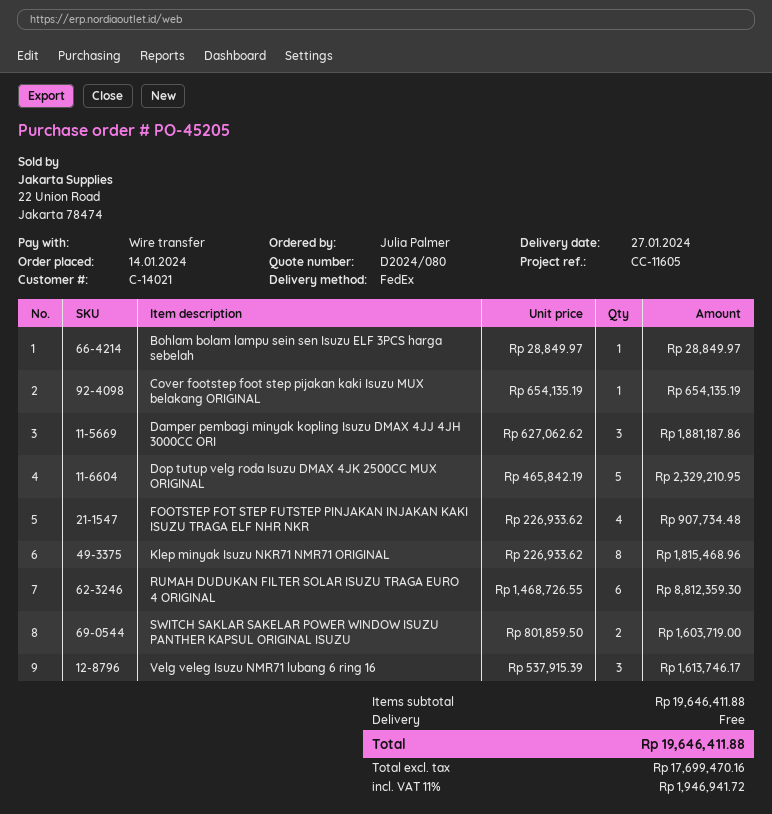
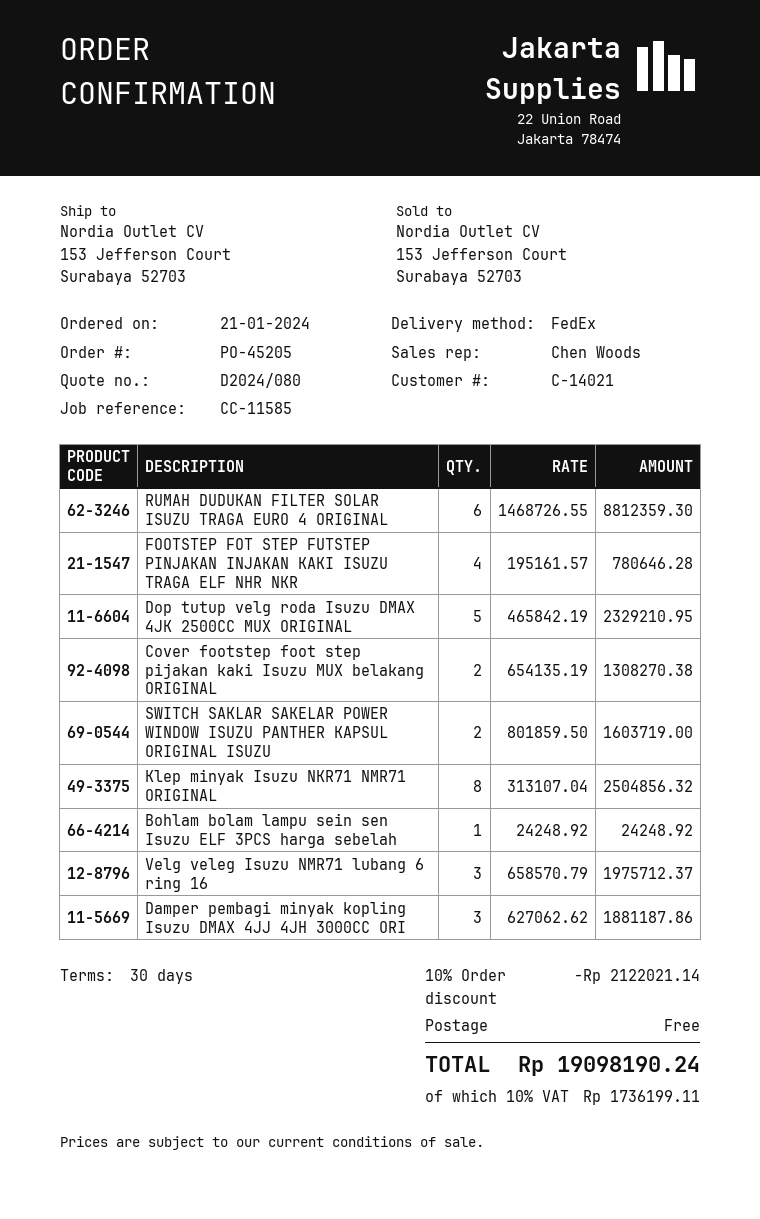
order date: 2024-01-14 -> 2024-01-21
reference: CC-11605 -> CC-11585
Bohlam bolam lampu sein sen Isuzu ELF 3PCS harga sebelah: 1 x 28849.97 = 28849.97 -> 1 x 24248.92 = 24248.92
Cover footstep foot step pijakan kaki Isuzu MUX belakang ORIGINAL: 1 x 654135.19 = 654135.19 -> 2 x 654135.19 = 1308270.38
FOOTSTEP FOT STEP FUTSTEP PINJAKAN INJAKAN KAKI ISUZU TRAGA ELF NHR NKR: 4 x 226933.62 = 907734.48 -> 4 x 195161.57 = 780646.28
Klep minyak Isuzu NKR71 NMR71 ORIGINAL: 8 x 226933.62 = 1815468.96 -> 8 x 313107.04 = 2504856.32
Velg veleg Isuzu NMR71 lubang 6 ring 16: 3 x 537915.39 = 1613746.17 -> 3 x 658570.79 = 1975712.37
discount: none -> 10% = 2122021.14
tax: 11% = 1946941.72 -> 10% = 1736199.11
total: 19646411.88 -> 19098190.24

